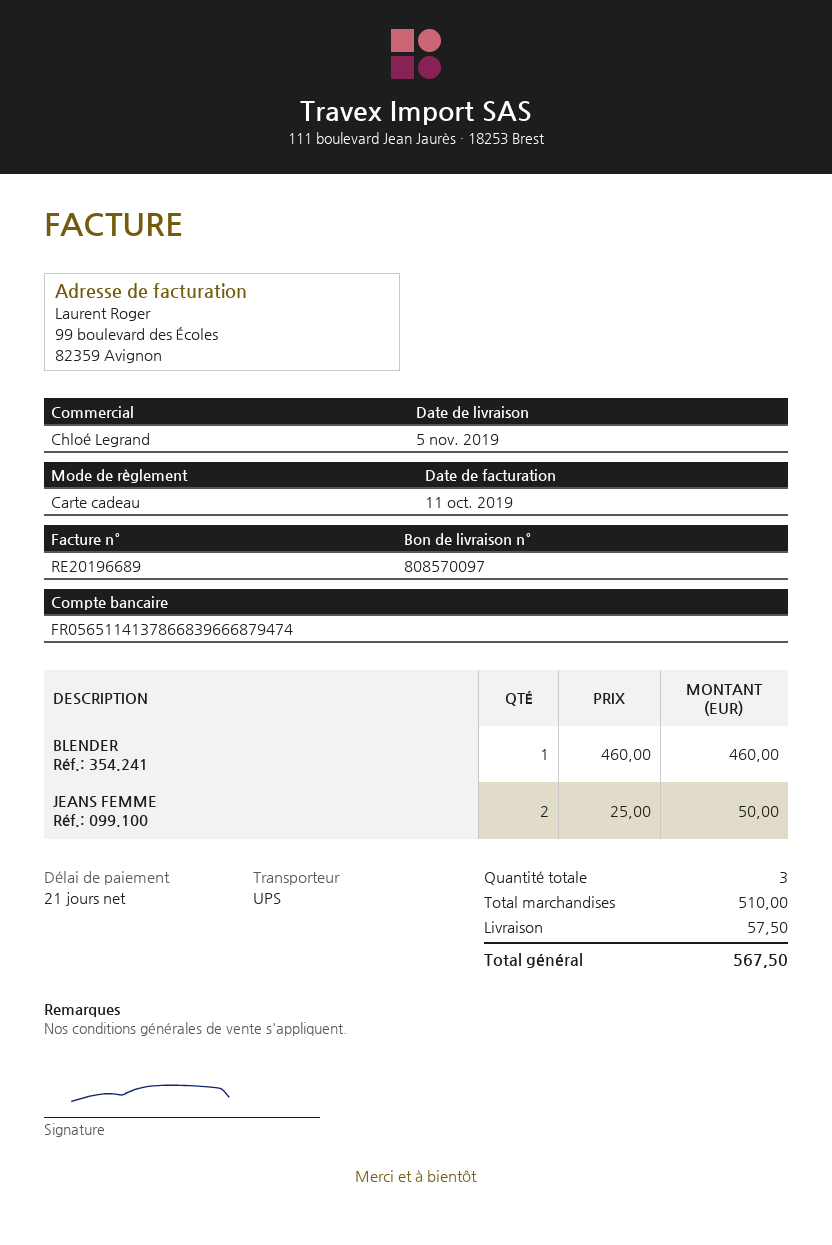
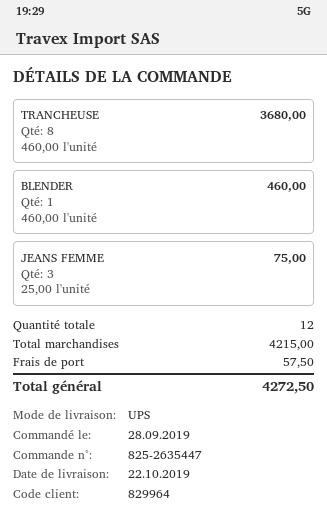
delivery date: 2019-11-05 -> 2019-10-22
JEANS FEMME: 2 x 25.00 = 50.00 -> 3 x 25.00 = 75.00
TRANCHEUSE: none -> 8 x 460.00 = 3680.00
total quantity: 3 -> 12
subtotal: 510.00 -> 4215.00
total: 567.50 -> 4272.50

